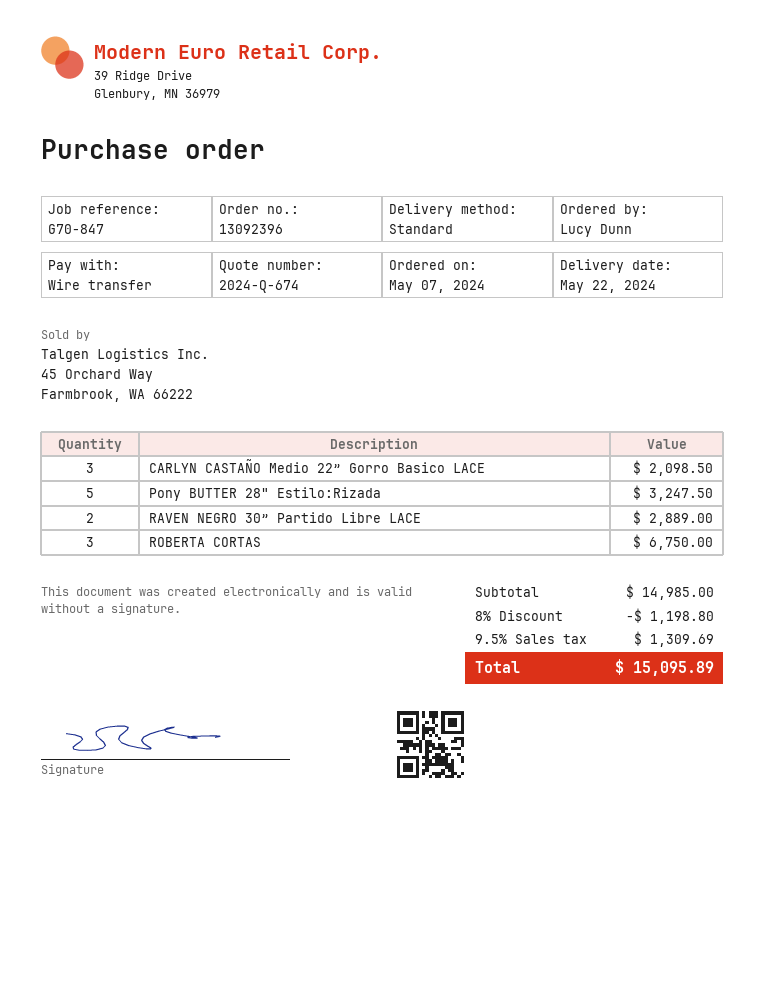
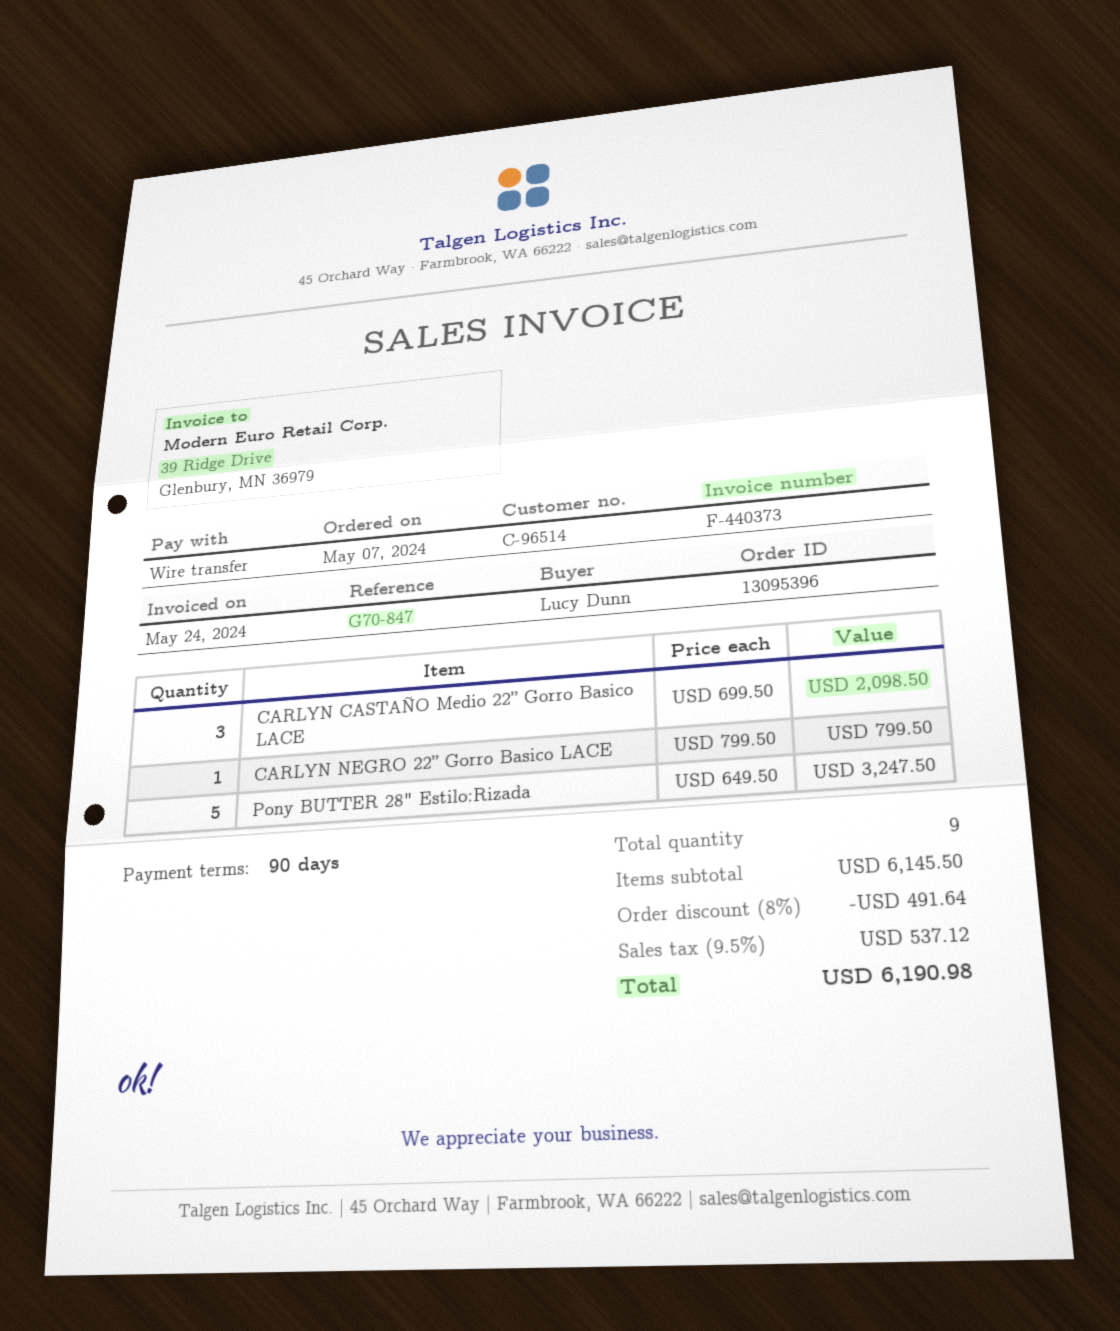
order number: 13092396 -> 13095396
RAVEN NEGRO 30” Partido Libre LACE: 2 for 2889.00 -> none
ROBERTA CORTAS: 3 for 6750.00 -> none
CARLYN NEGRO 22” Gorro Basico LACE: none -> 1 for 799.50
subtotal: 14985.00 -> 6145.50
discount: 8% = 1198.80 -> 8% = 491.64
tax: 9.5% = 1309.69 -> 9.5% = 537.12
total: 15095.89 -> 6190.98

